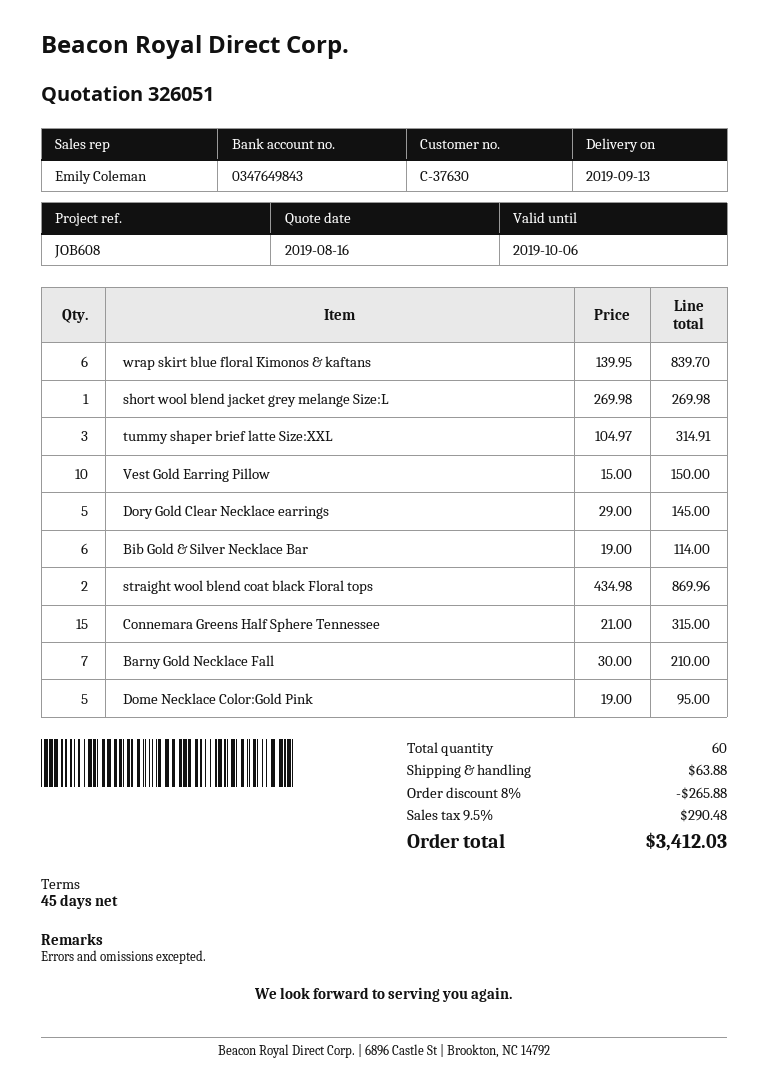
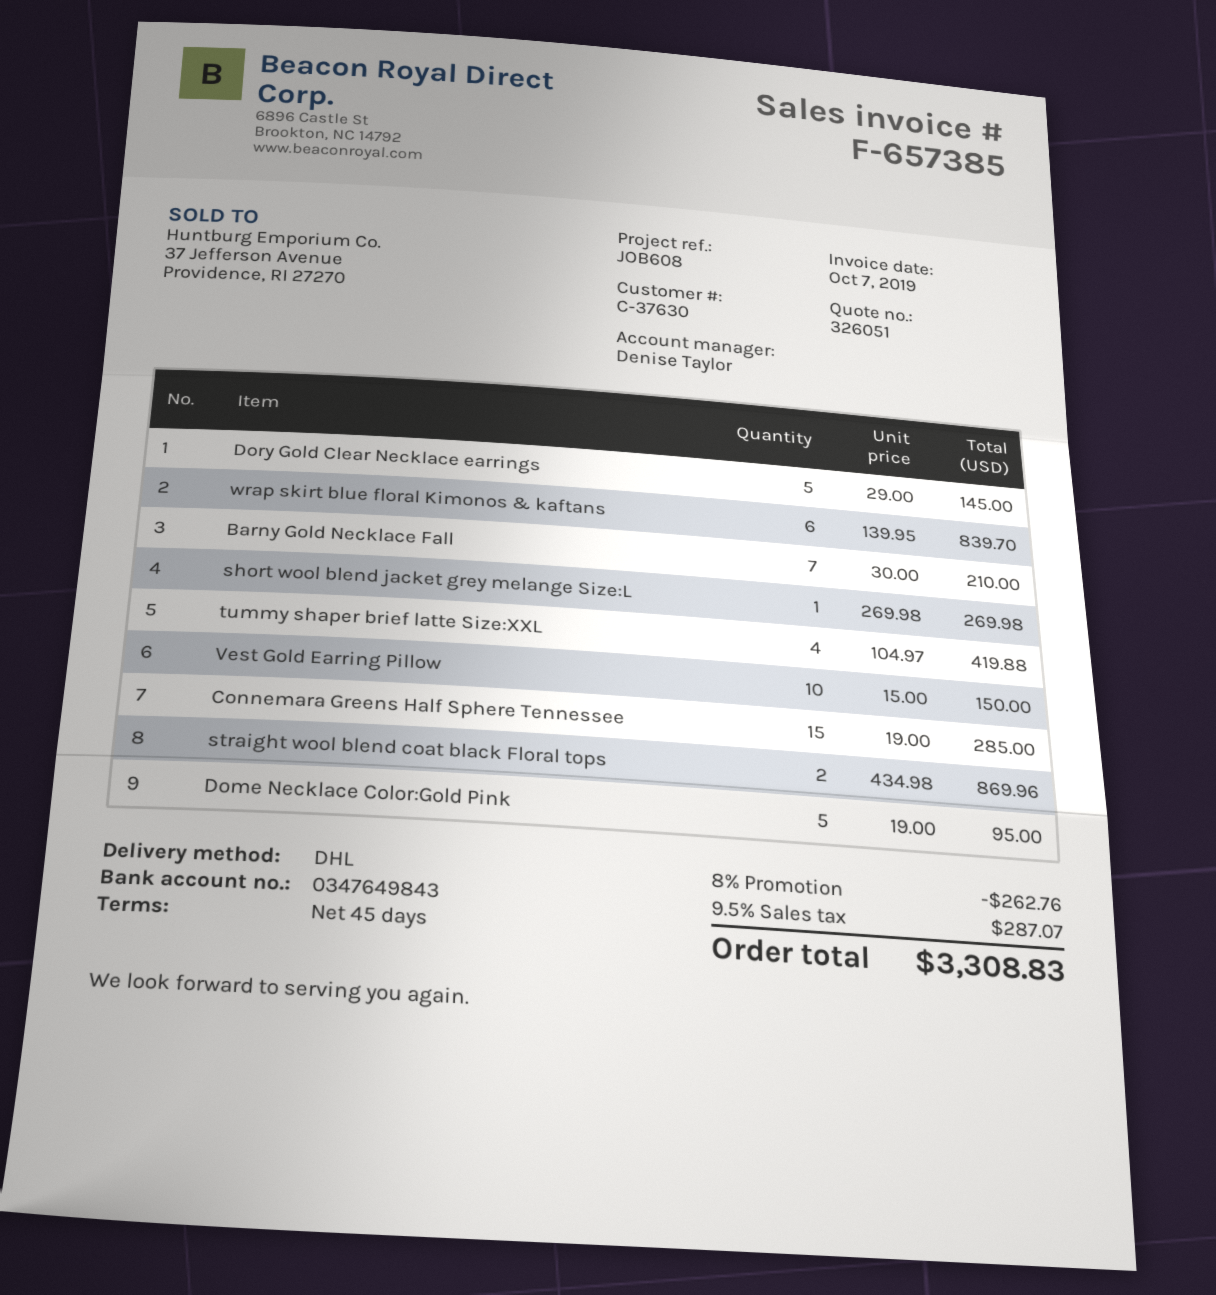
sales rep: Emily Coleman -> Denise Taylor
tummy shaper brief latte Size:XXL: 3 x 104.97 = 314.91 -> 4 x 104.97 = 419.88
Bib Gold & Silver Necklace Bar: 6 x 19.00 = 114.00 -> none
Connemara Greens Half Sphere Tennessee: 15 x 21.00 = 315.00 -> 15 x 19.00 = 285.00
discount: 8% = 265.88 -> 8% = 262.76
shipping: 63.88 -> none
tax: 9.5% = 290.48 -> 9.5% = 287.07
total: 3412.03 -> 3308.83

